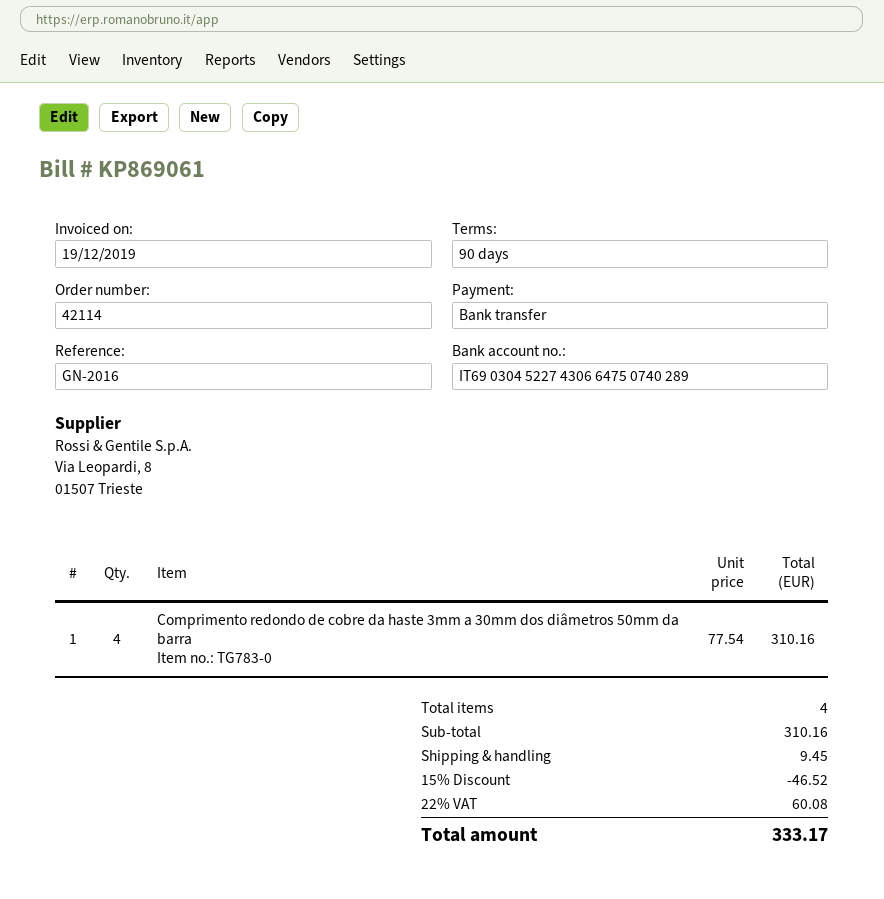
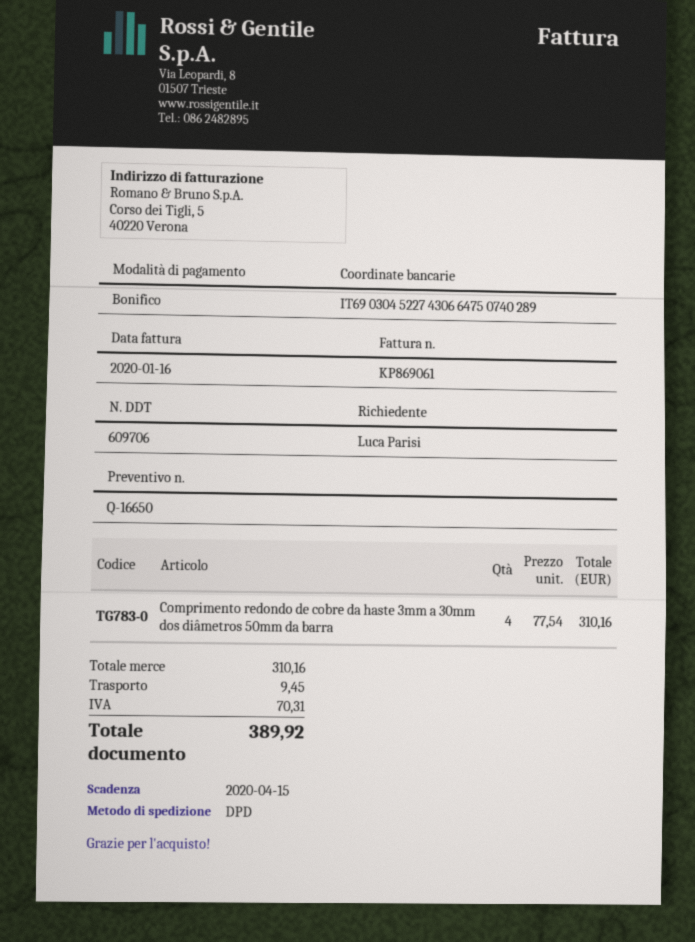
invoice date: 2019-12-19 -> 2020-01-16
discount: 15% = 46.52 -> none
tax: 60.08 -> 70.31
total: 333.17 -> 389.92

